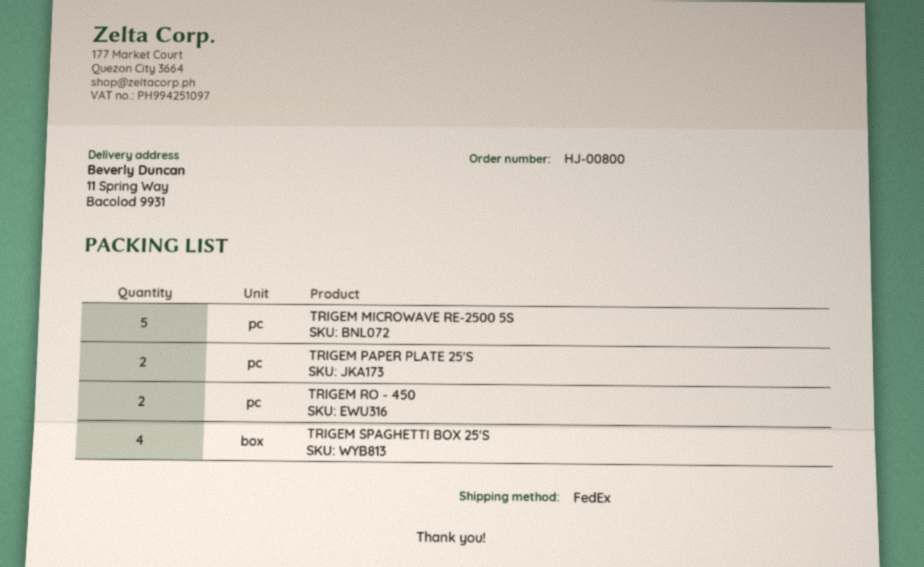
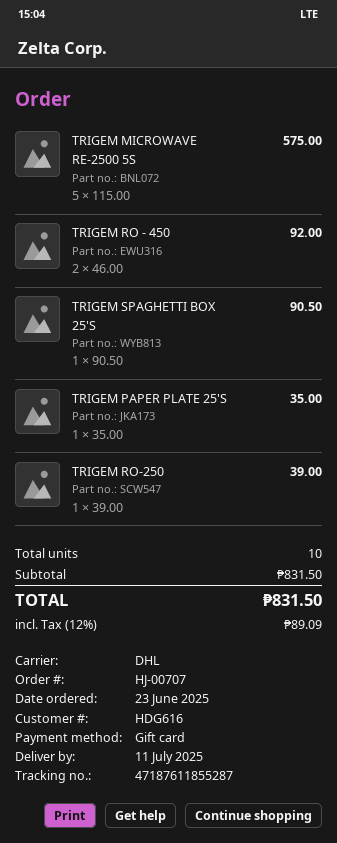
order number: HJ-00800 -> HJ-00707
shipping method: FedEx -> DHL
TRIGEM PAPER PLATE 25'S: 2 -> 1
TRIGEM SPAGHETTI BOX 25'S: 4 -> 1
TRIGEM RO-250: none -> 1

